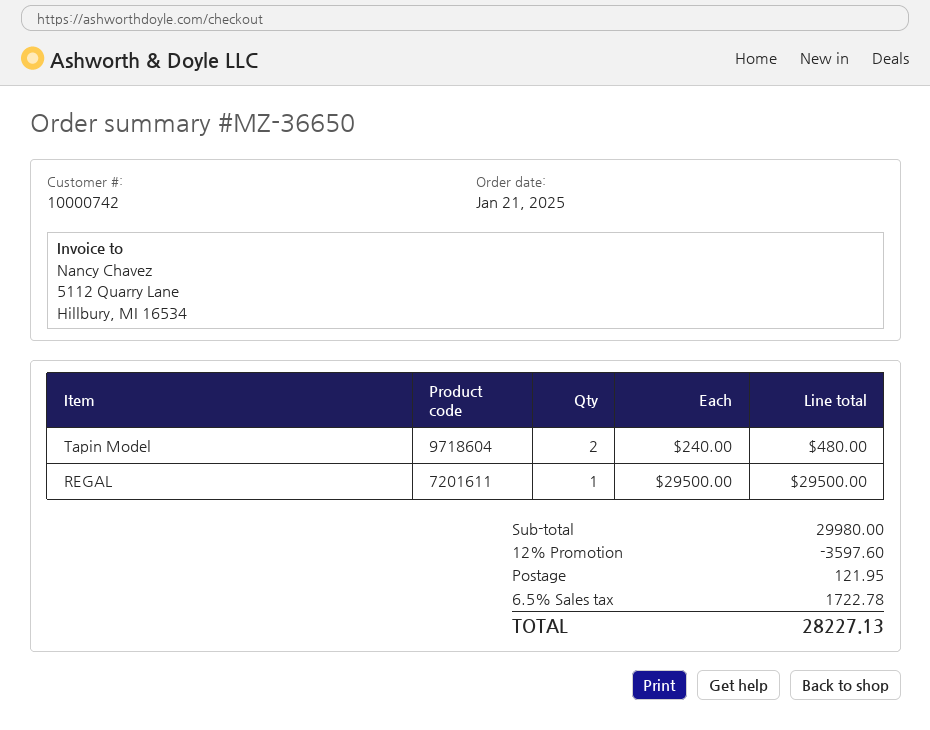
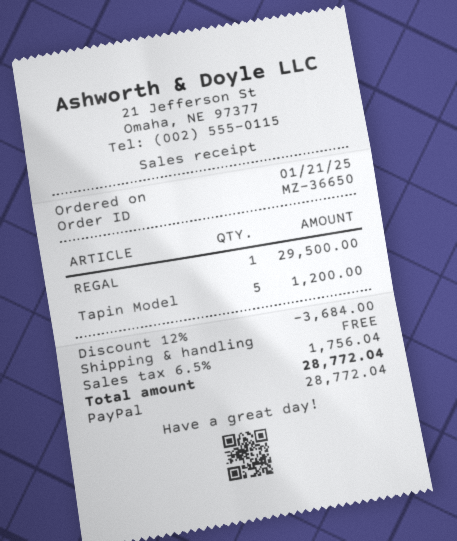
Tapin Model: 2 for 480.00 -> 5 for 1200.00
discount: 12% = 3597.60 -> 12% = 3684.00
shipping: 121.95 -> 0.00
tax: 6.5% = 1722.78 -> 6.5% = 1756.04
total: 28227.13 -> 28772.04

